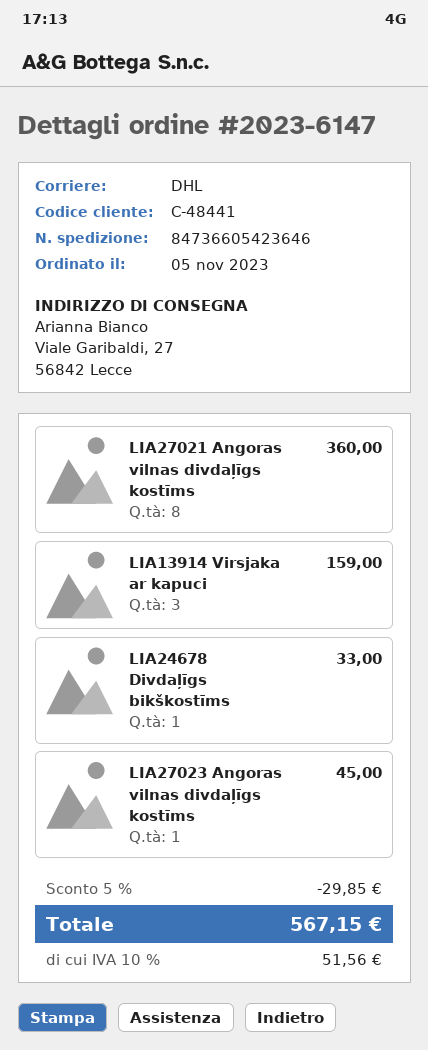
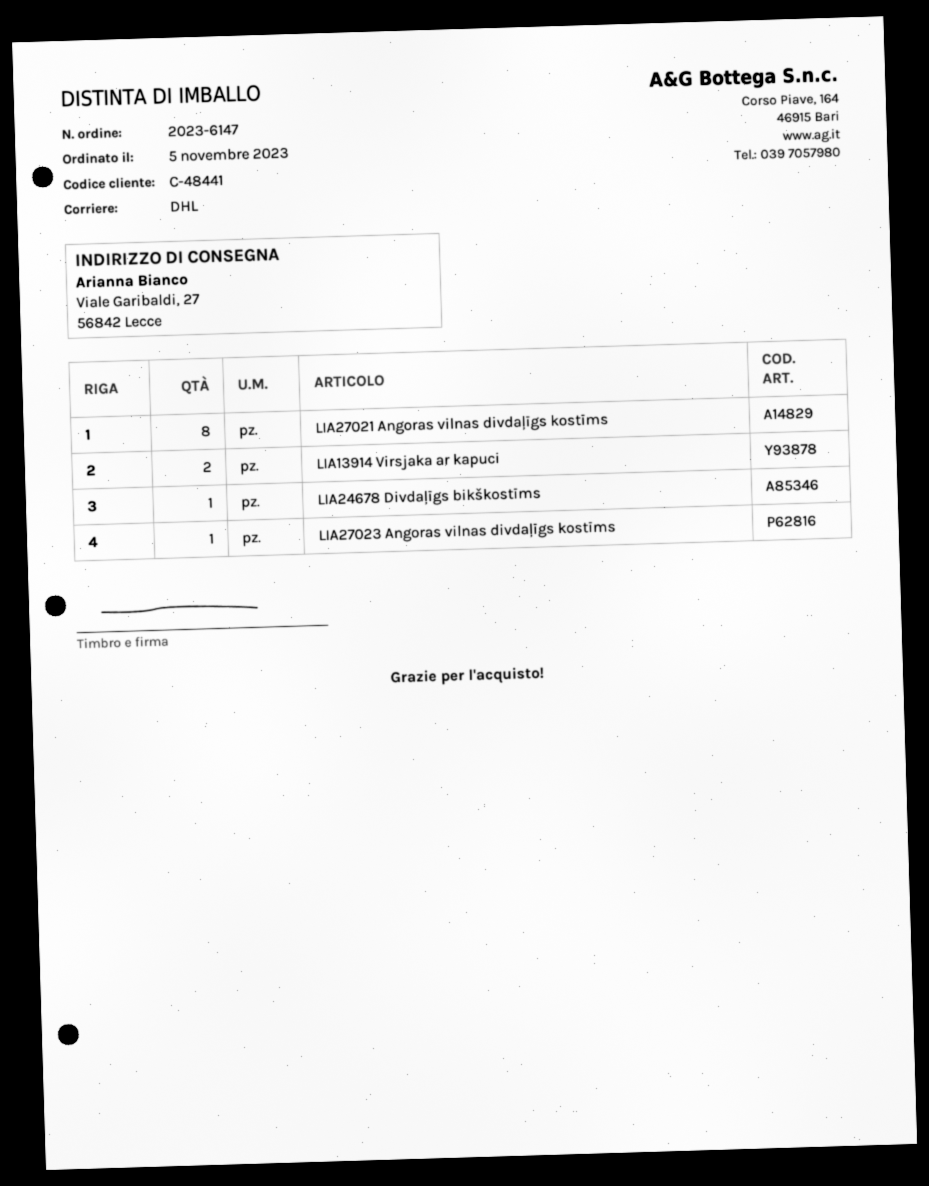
LIA13914 Virsjaka ar kapuci: 3 -> 2

